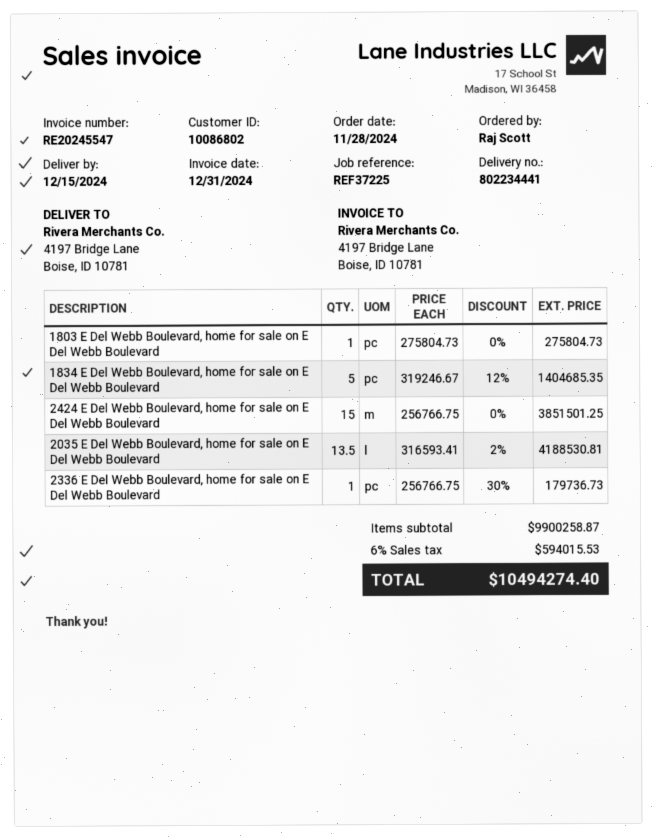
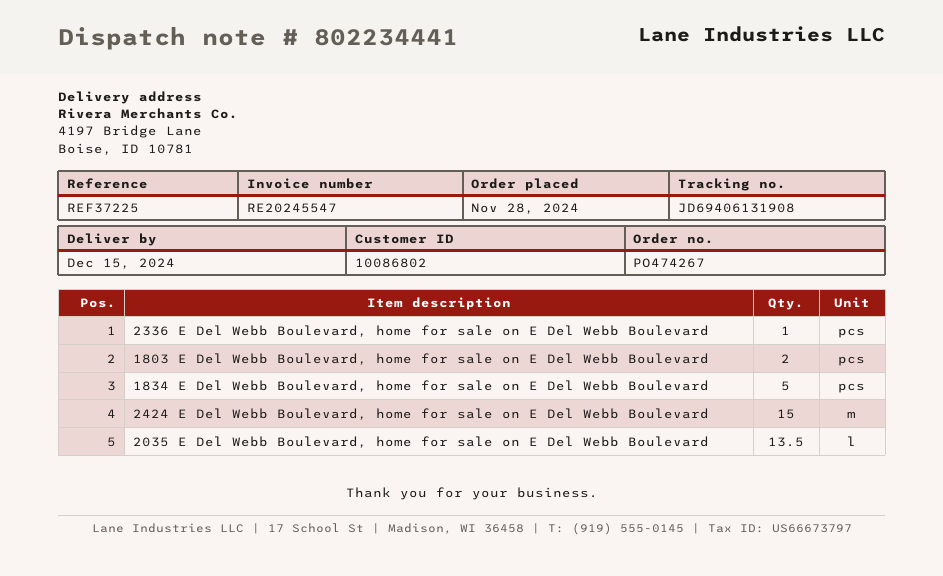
1803 E Del Webb Boulevard, home for sale on E Del Webb Boulevard: 1 -> 2

